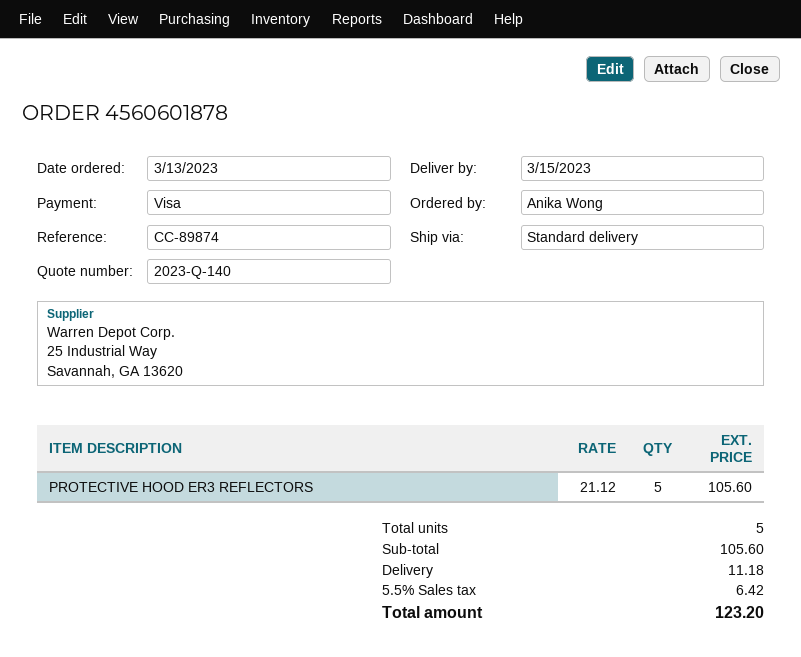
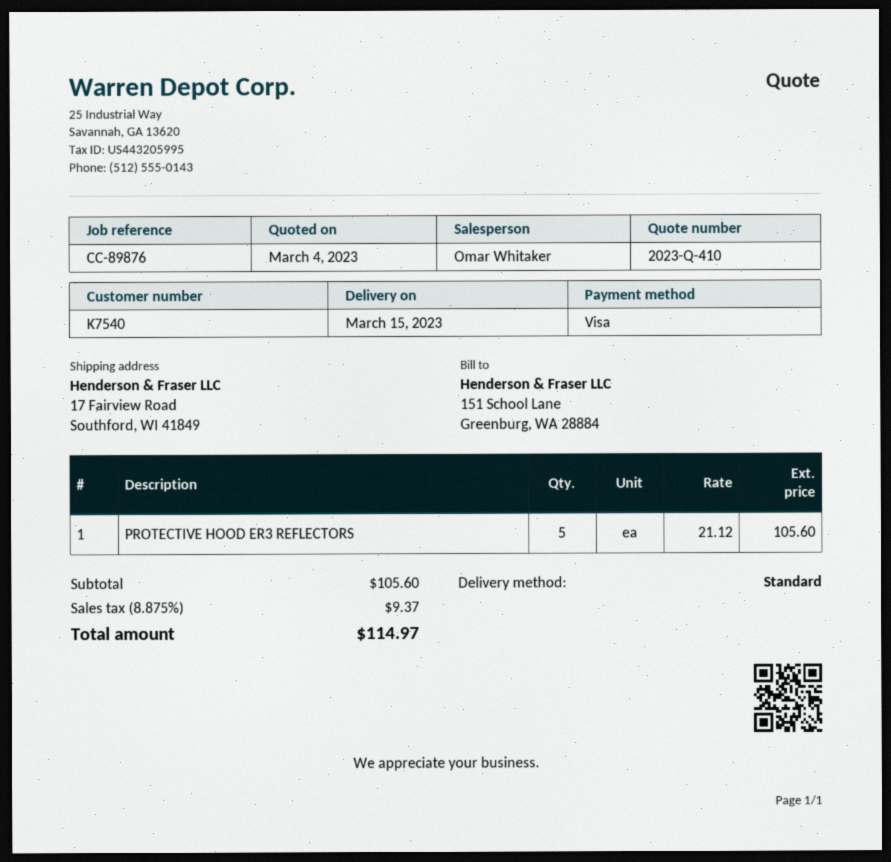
quote number: 2023-Q-140 -> 2023-Q-410
reference: CC-89874 -> CC-89876
shipping: 11.18 -> none
tax: 5.5% = 6.42 -> 8.875% = 9.37
total: 123.20 -> 114.97

